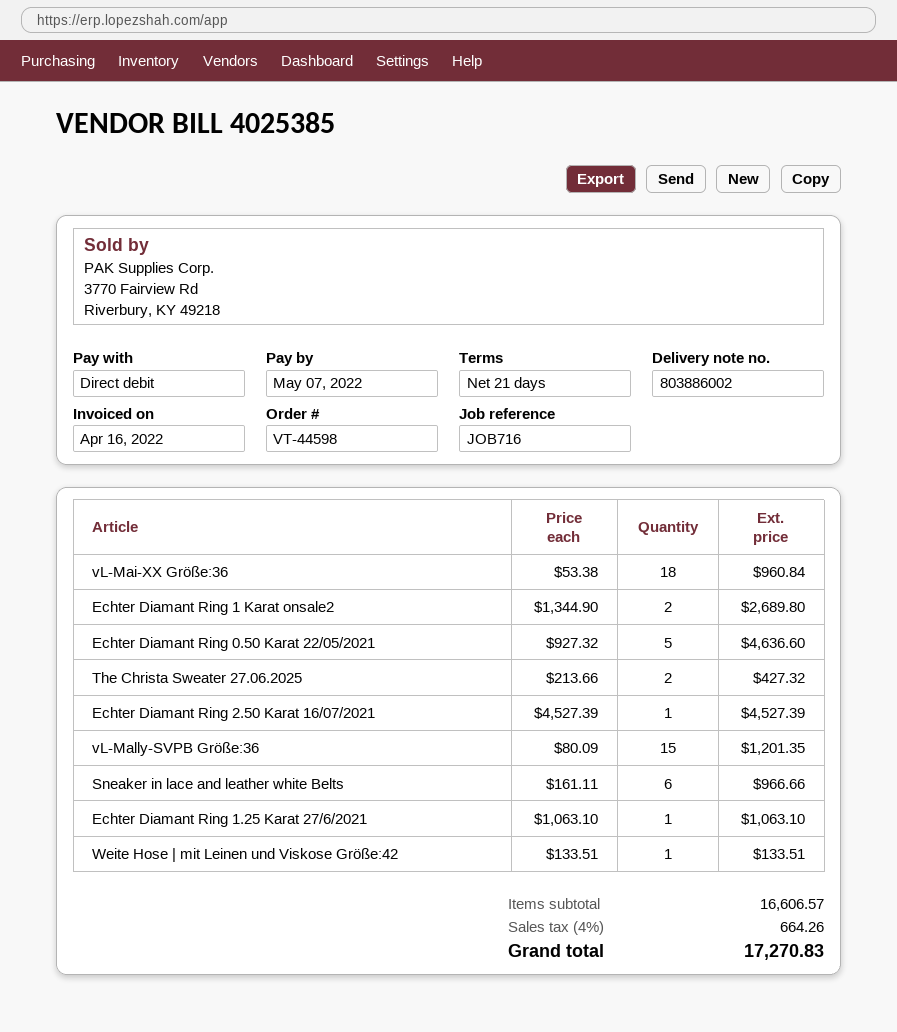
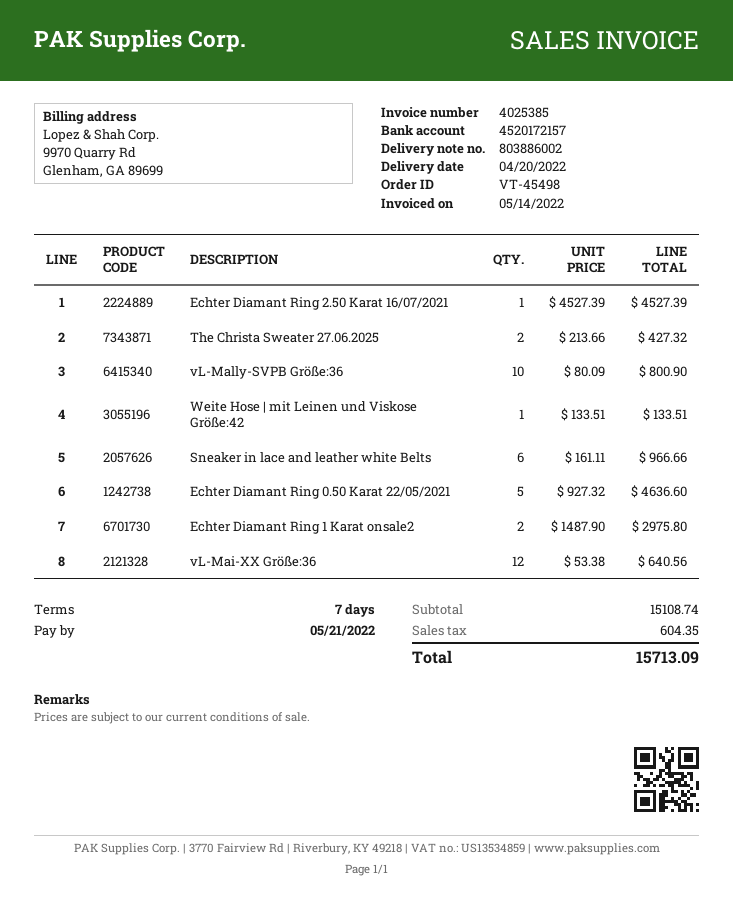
order number: VT-44598 -> VT-45498
invoice date: 2022-04-16 -> 2022-05-14
payment terms: 21 days -> 7 days
due date: 2022-05-07 -> 2022-05-21
vL-Mai-XX Größe:36: 18 x 53.38 = 960.84 -> 12 x 53.38 = 640.56
Echter Diamant Ring 1 Karat onsale2: 2 x 1344.90 = 2689.80 -> 2 x 1487.90 = 2975.80
vL-Mally-SVPB Größe:36: 15 x 80.09 = 1201.35 -> 10 x 80.09 = 800.90
Echter Diamant Ring 1.25 Karat 27/6/2021: 1 x 1063.10 = 1063.10 -> none
subtotal: 16606.57 -> 15108.74
tax: 664.26 -> 604.35
total: 17270.83 -> 15713.09

